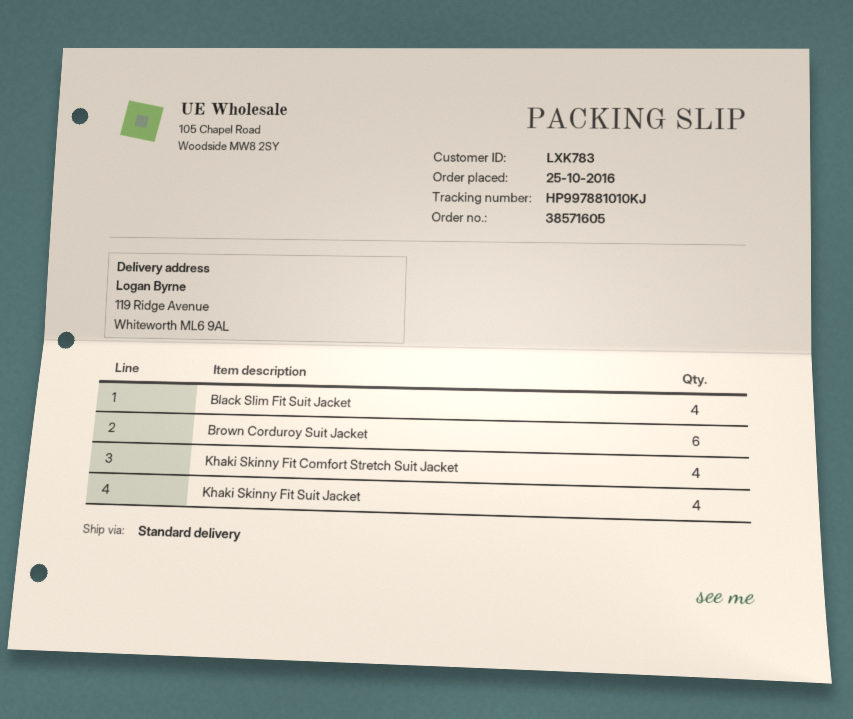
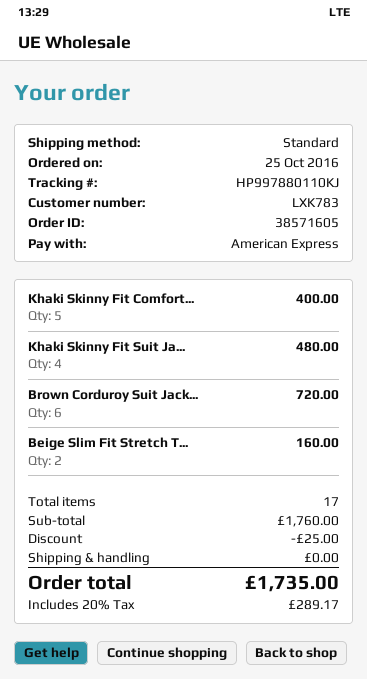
tracking number: HP997881010KJ -> HP997880110KJ
Black Slim Fit Suit Jacket: 4 -> none
Khaki Skinny Fit Comfort Stretch Suit Jacket: 4 -> 5
Beige Slim Fit Stretch T...: none -> 2

